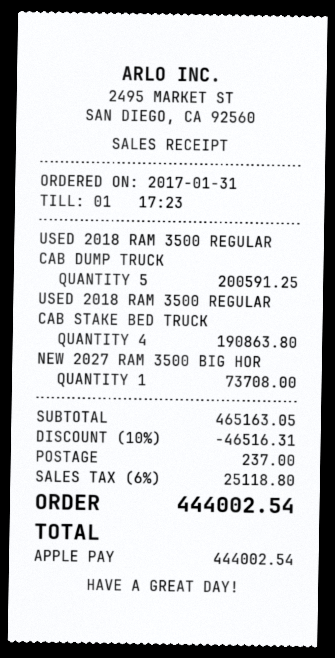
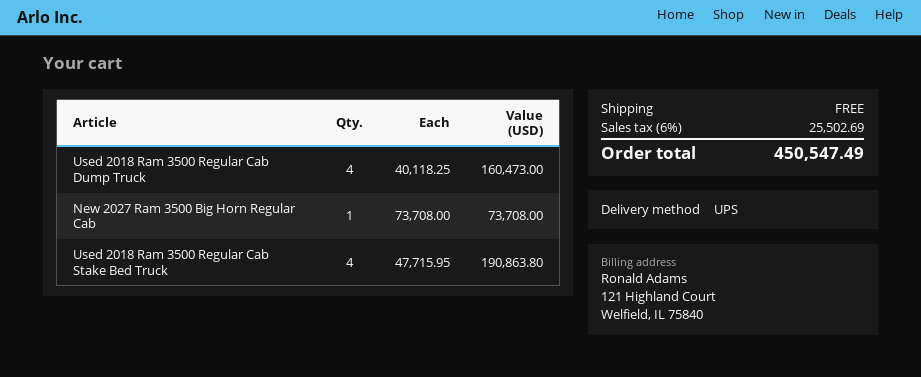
USED 2018 RAM 3500 REGULAR CAB DUMP TRUCK: 5 for 200591.25 -> 4 for 160473.00
discount: 10% = 46516.31 -> none
shipping: 237.00 -> 0.00
tax: 6% = 25118.80 -> 6% = 25502.69
total: 444002.54 -> 450547.49

